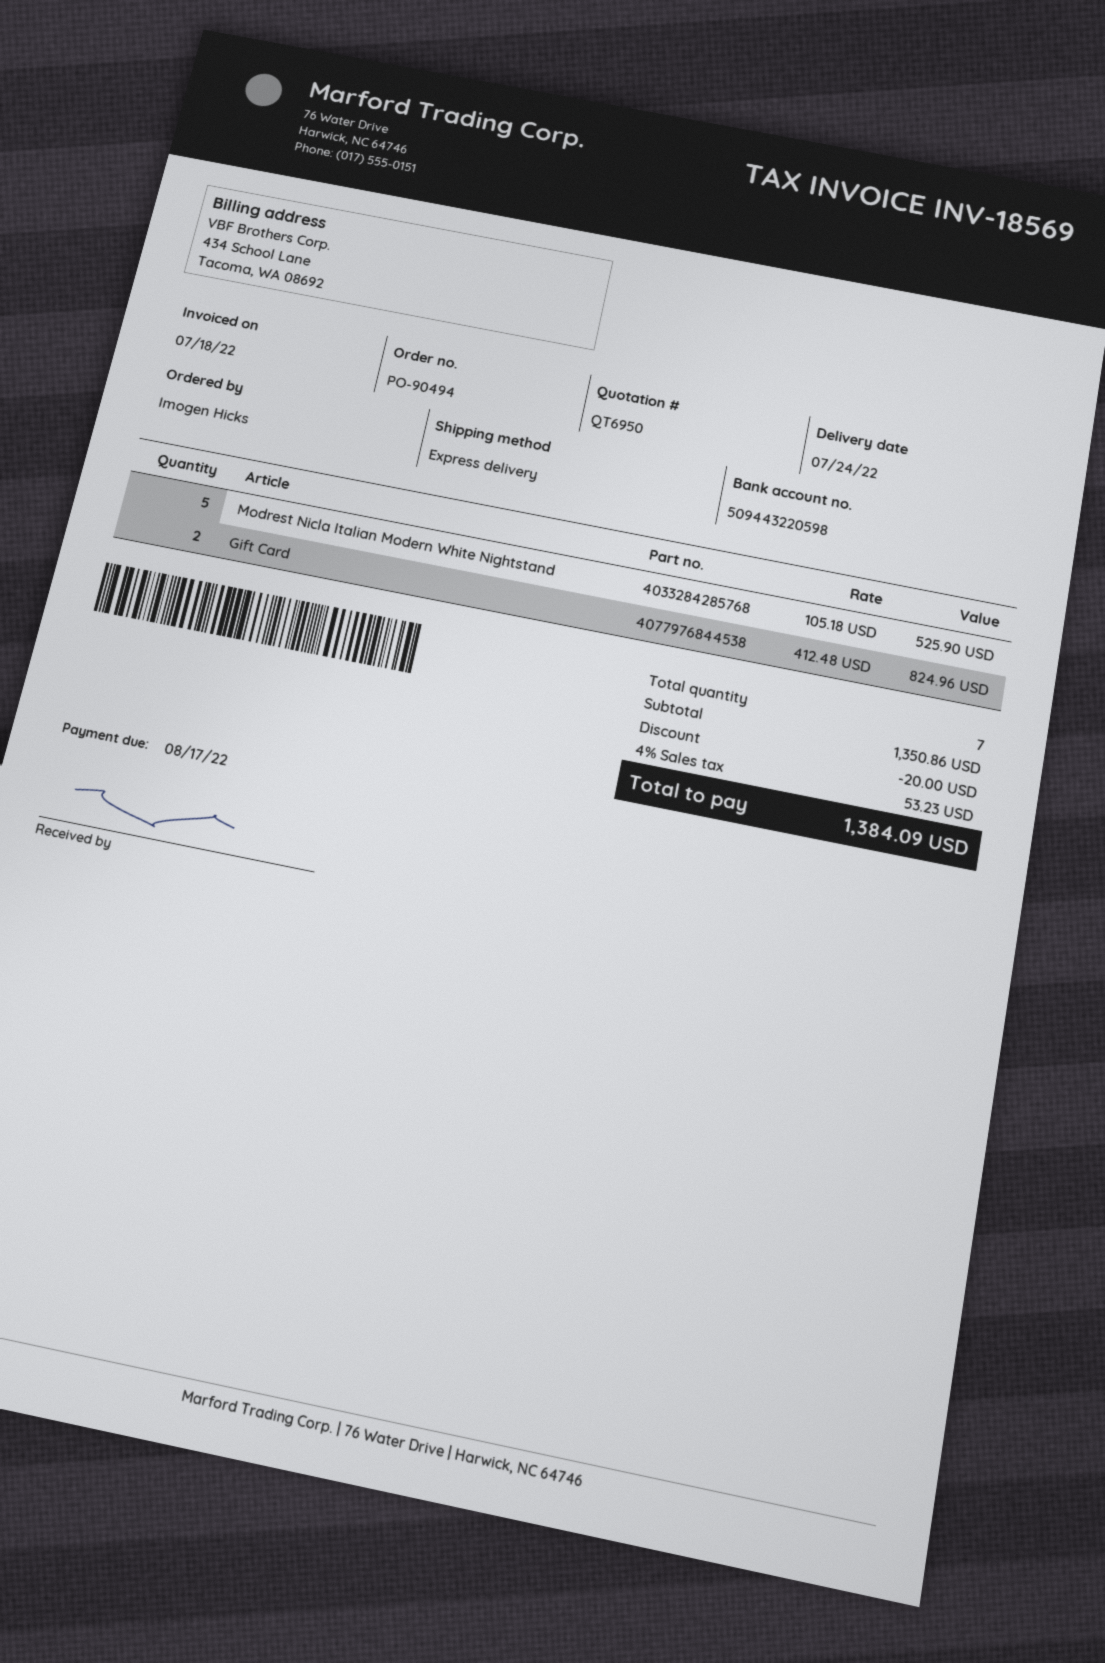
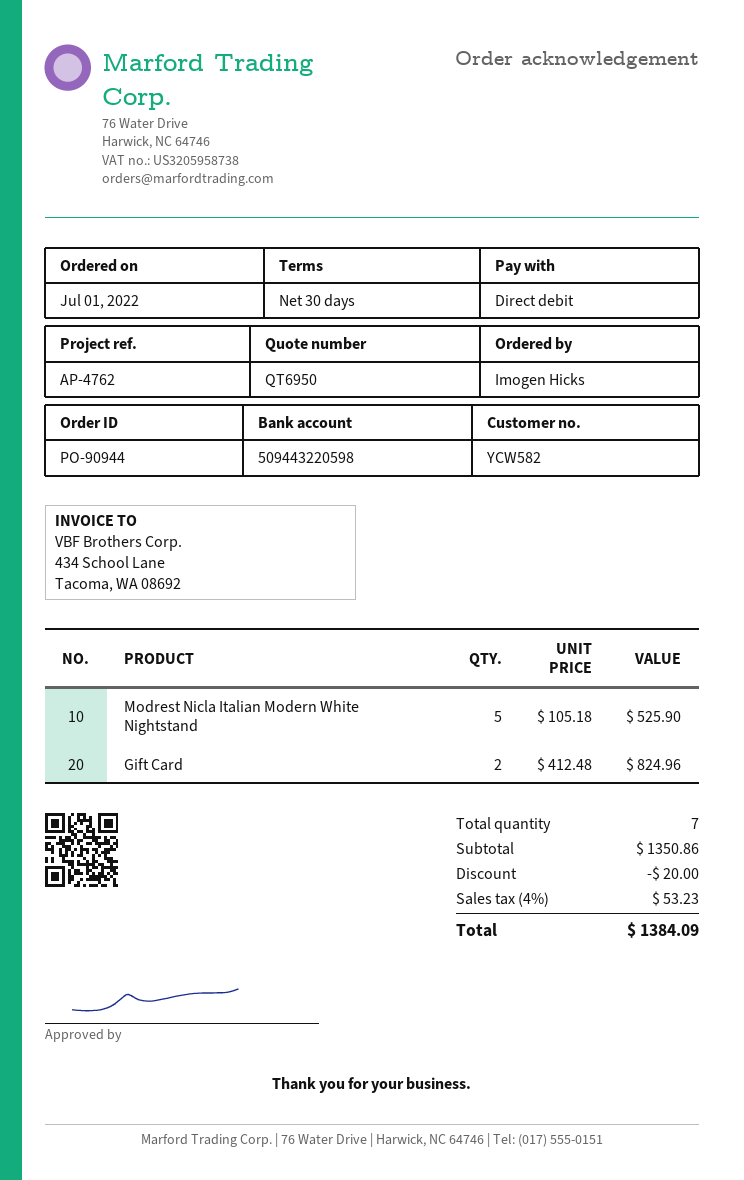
order number: PO-90494 -> PO-90944

